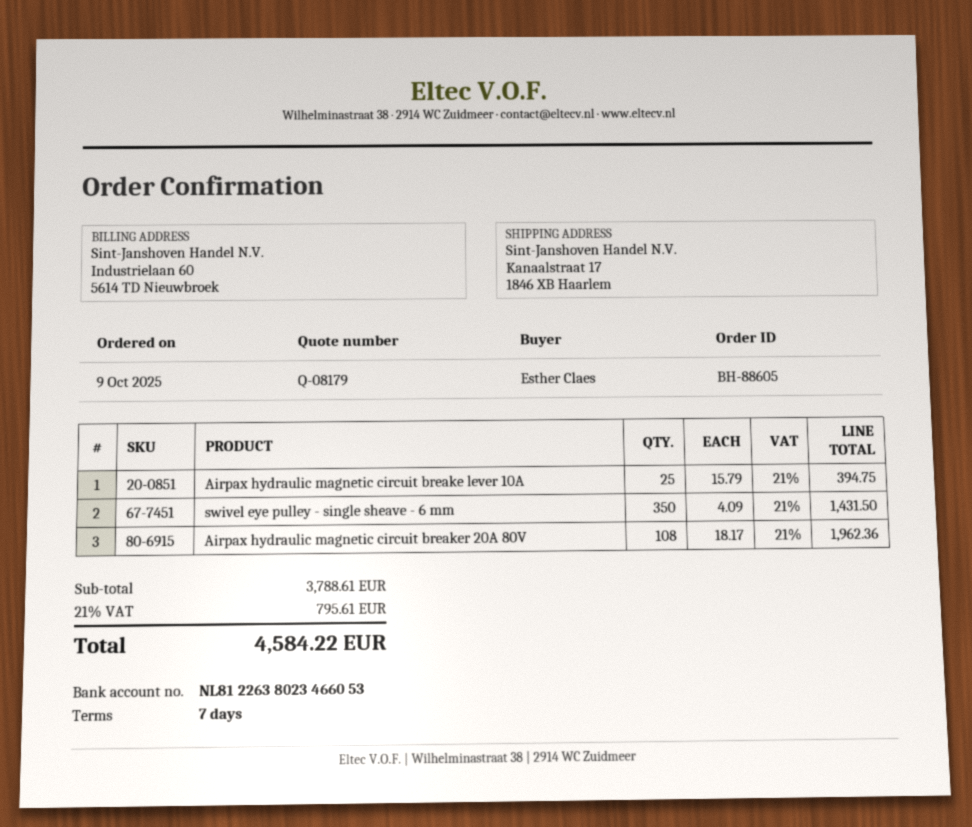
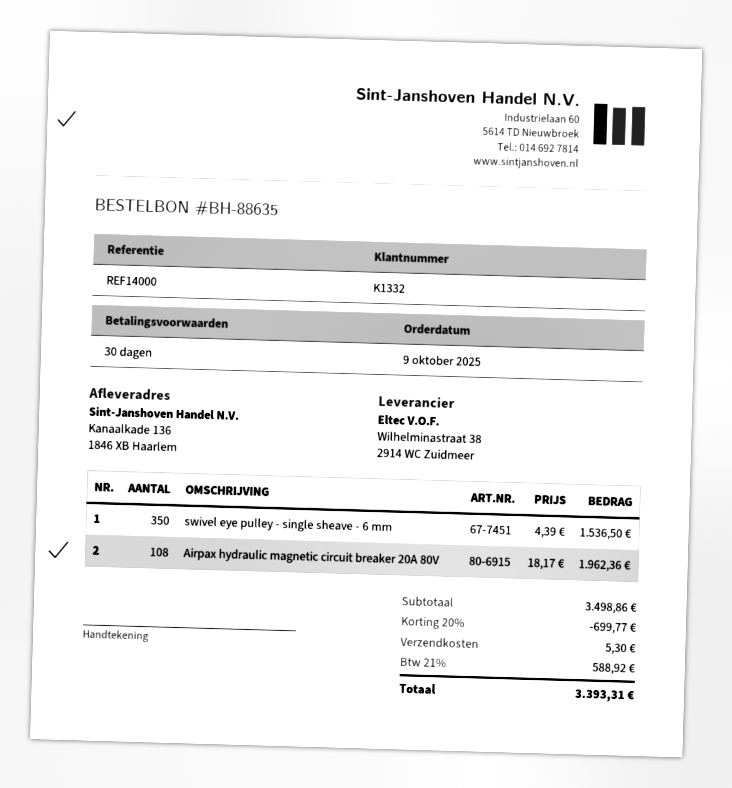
order number: BH-88605 -> BH-88635
payment terms: 7 days -> 30 days
ship to: Kanaalstraat 17, 1846 XB Haarlem -> Kanaalkade 136, 1846 XB Haarlem
Airpax hydraulic magnetic circuit breake lever 10A: 25 x 15.79 = 394.75 -> none
swivel eye pulley - single sheave - 6 mm: 350 x 4.09 = 1431.50 -> 350 x 4.39 = 1536.50
subtotal: 3788.61 -> 3498.86
discount: none -> 20% = 699.77
shipping: none -> 5.30
tax: 21% = 795.61 -> 21% = 588.92
total: 4584.22 -> 3393.31

